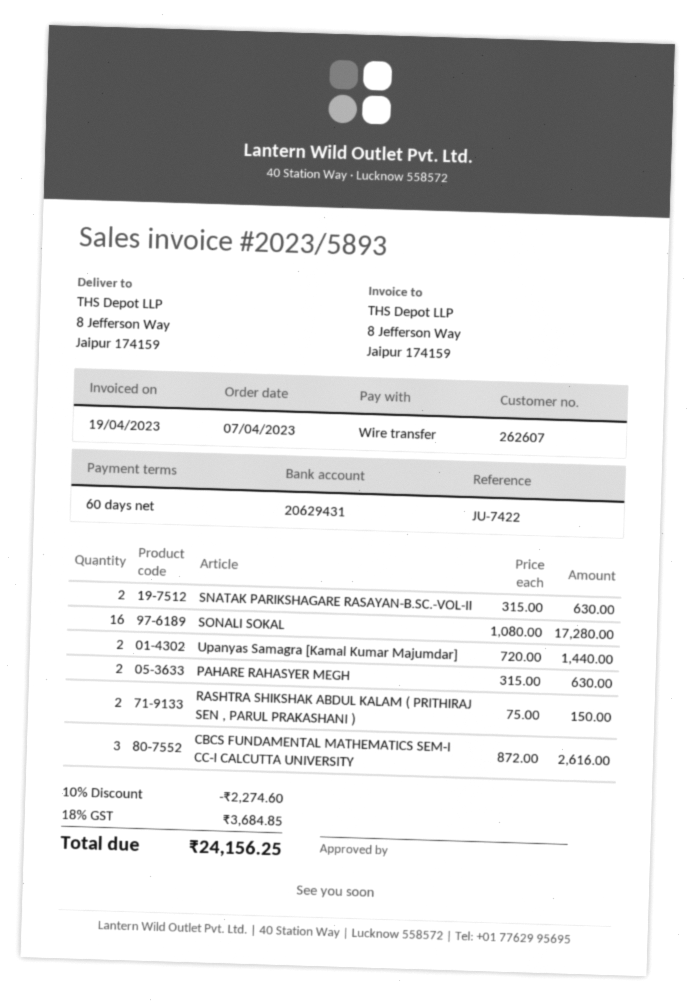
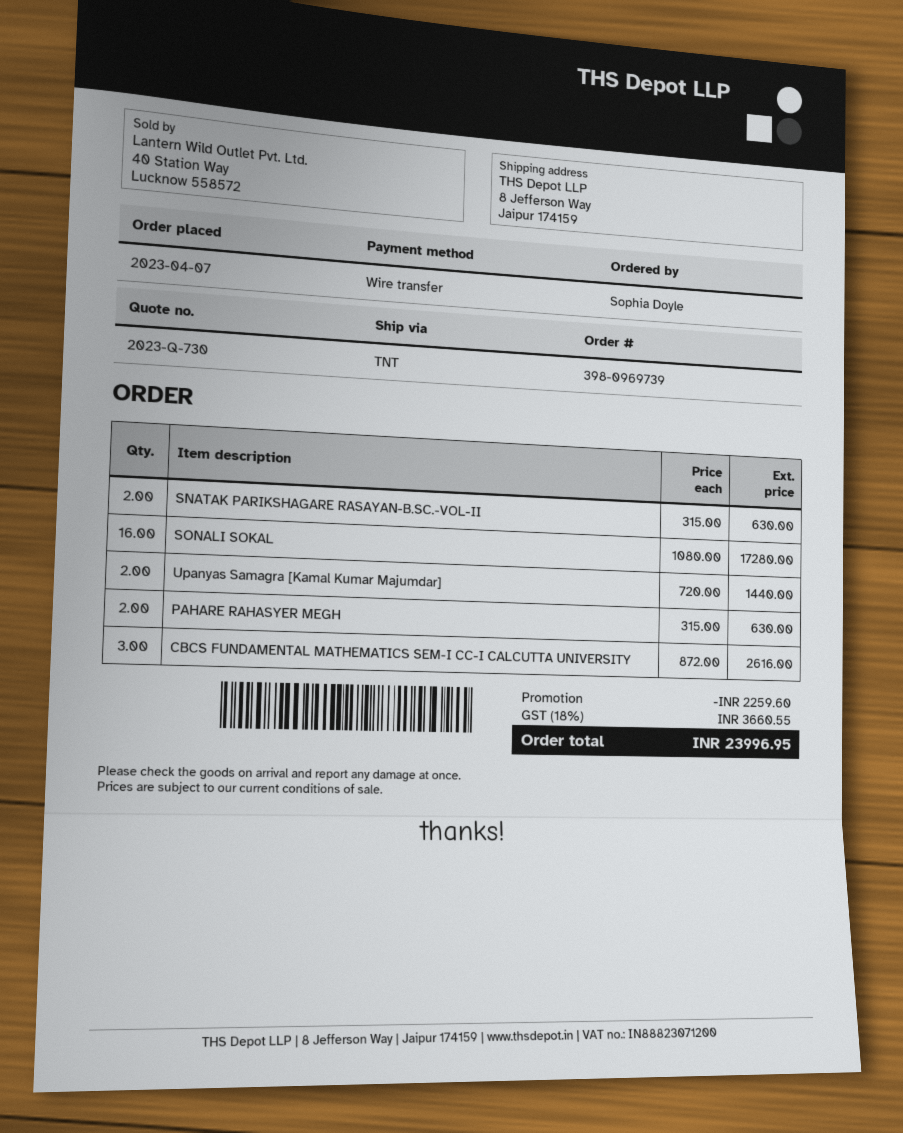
RASHTRA SHIKSHAK ABDUL KALAM ( PRITHIRAJ SEN , PARUL PRAKASHANI ): 2 x 75.00 = 150.00 -> none
discount: 2274.60 -> 2259.60
tax: 18% = 3684.85 -> 18% = 3660.55
total: 24156.25 -> 23996.95

